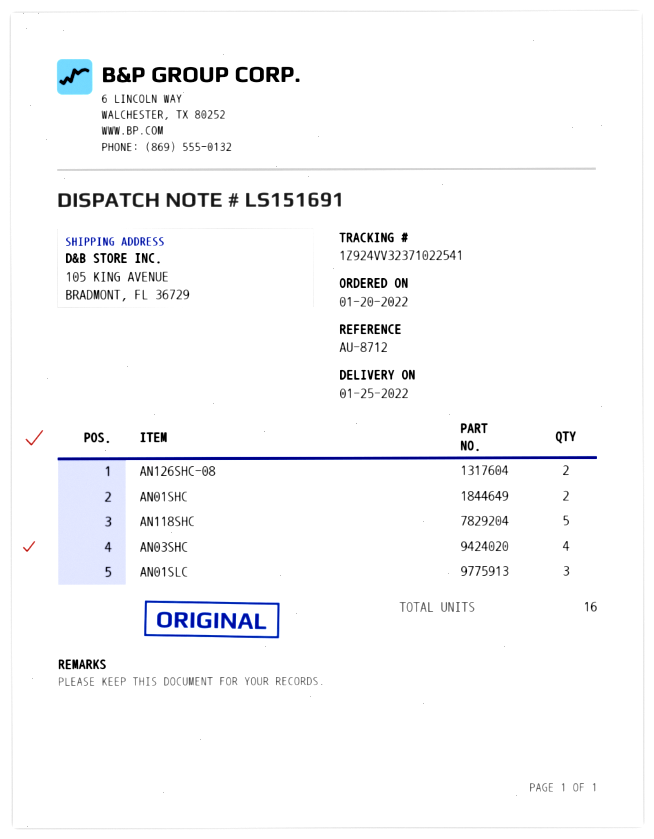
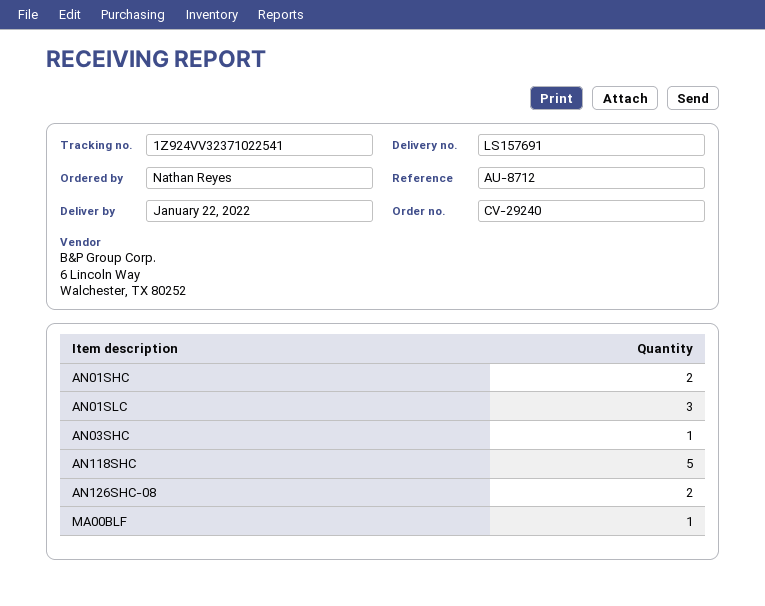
delivery note number: LS151691 -> LS157691
delivery date: 2022-01-25 -> 2022-01-22
AN03SHC: 4 -> 1
MA00BLF: none -> 1

